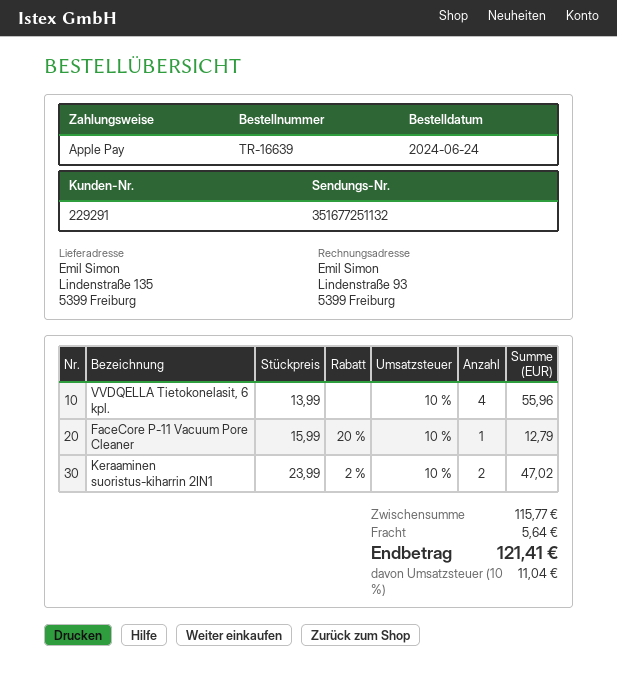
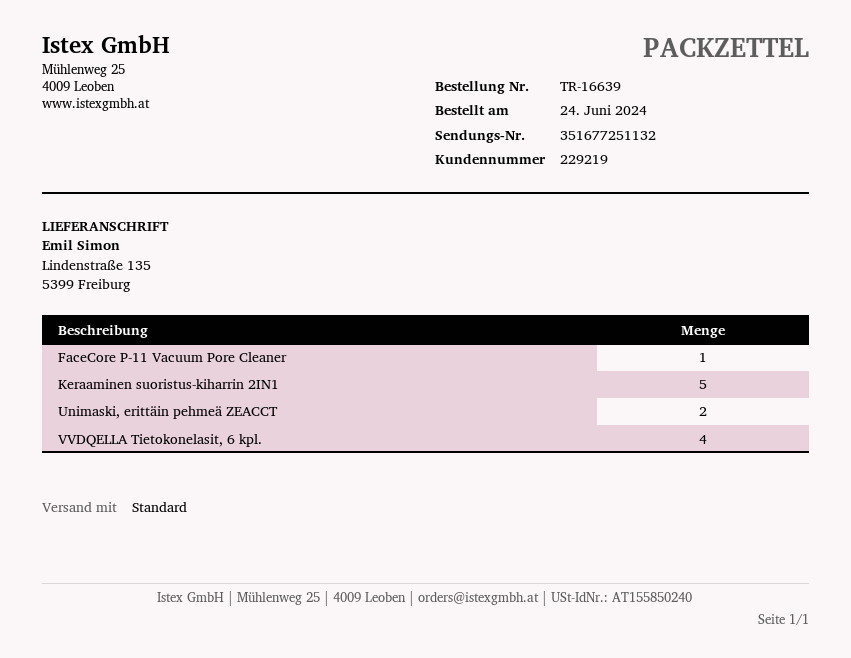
customer number: 229291 -> 229219
Keraaminen suoristus-kiharrin 2IN1: 2 -> 5
Unimaski, erittäin pehmeä ZEACCT: none -> 2

